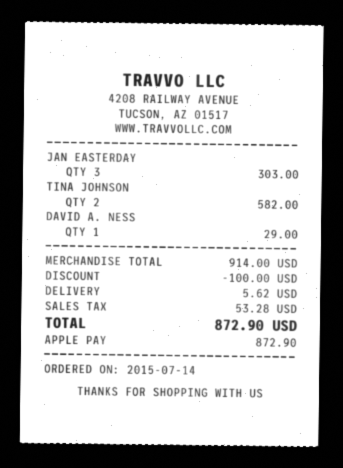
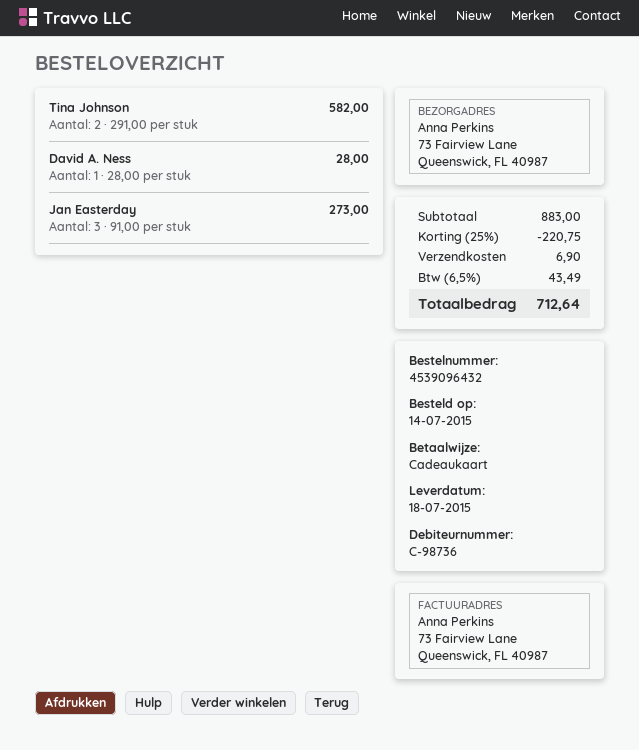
payment method: Apple Pay -> gift card
JAN EASTERDAY: 3 for 303.00 -> 3 for 273.00
DAVID A. NESS: 1 for 29.00 -> 1 for 28.00
subtotal: 914.00 -> 883.00
discount: 100.00 -> 220.75
shipping: 5.62 -> 6.90
tax: 53.28 -> 43.49
total: 872.90 -> 712.64

